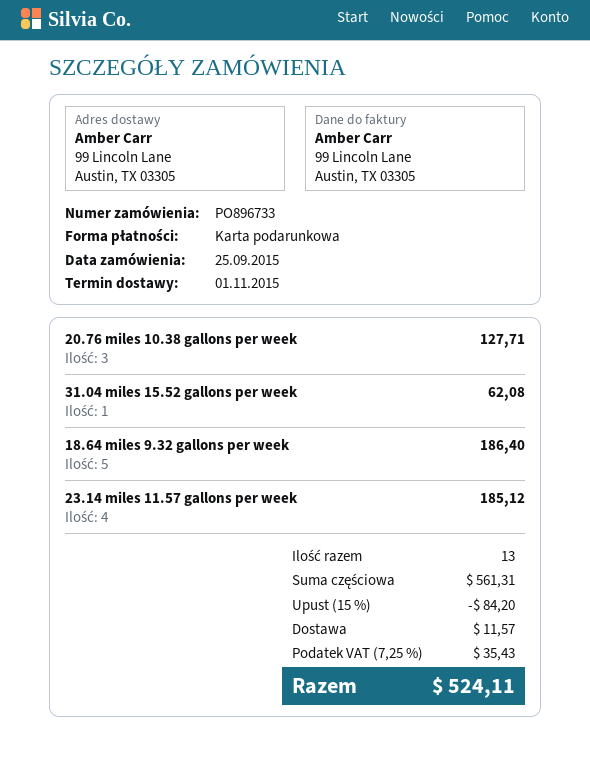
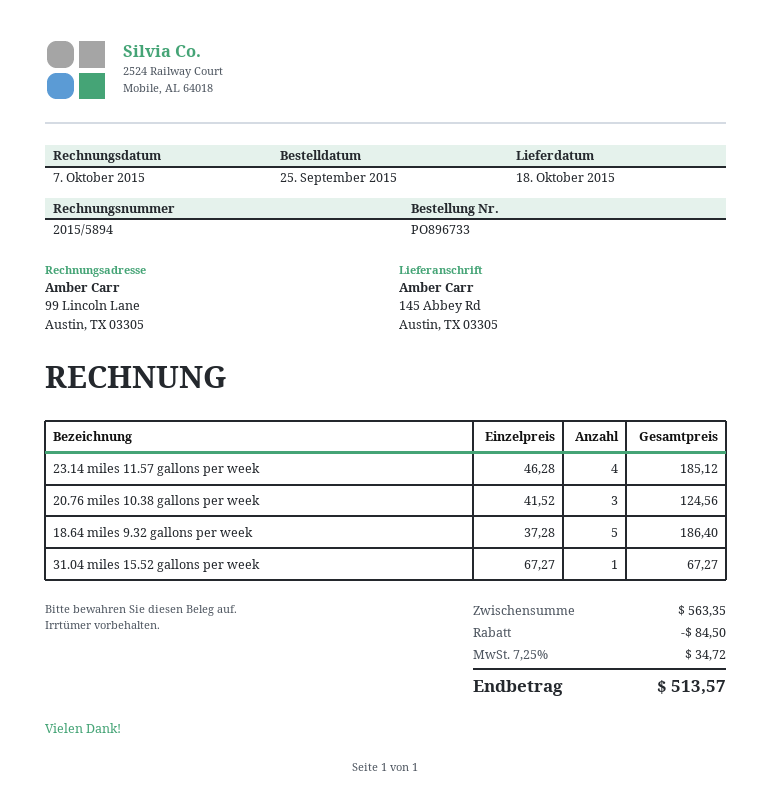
delivery date: 2015-11-01 -> 2015-10-18
ship to: 99 Lincoln Lane, Austin, TX 03305 -> 145 Abbey Rd, Austin, TX 03305
20.76 miles 10.38 gallons per week: 3 for 127.71 -> 3 for 124.56
31.04 miles 15.52 gallons per week: 1 for 62.08 -> 1 for 67.27
subtotal: 561.31 -> 563.35
discount: 84.20 -> 84.50
shipping: 11.57 -> none
tax: 7.25% = 35.43 -> 7.25% = 34.72
total: 524.11 -> 513.57

